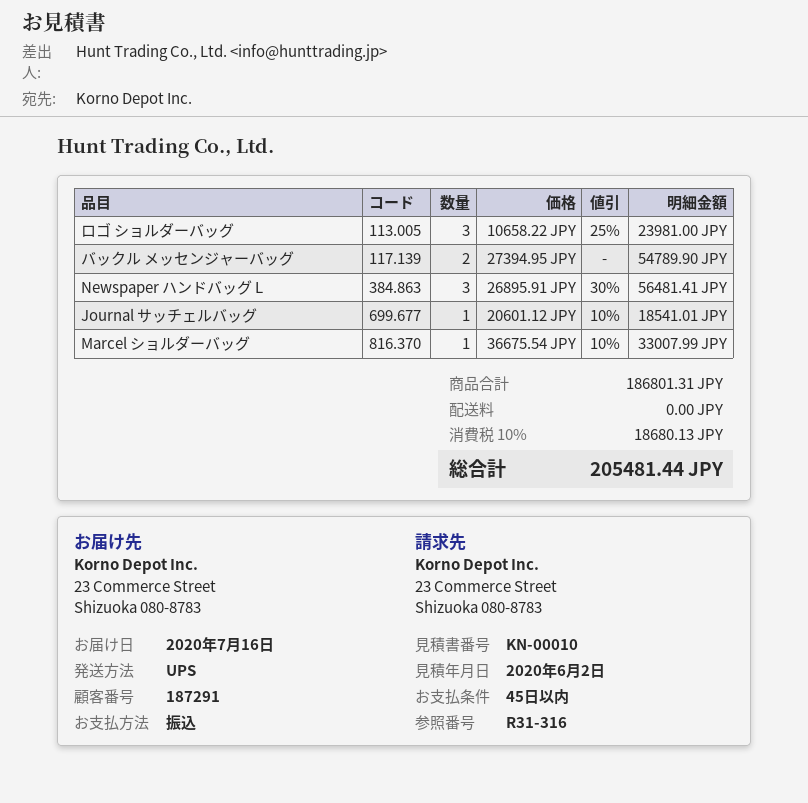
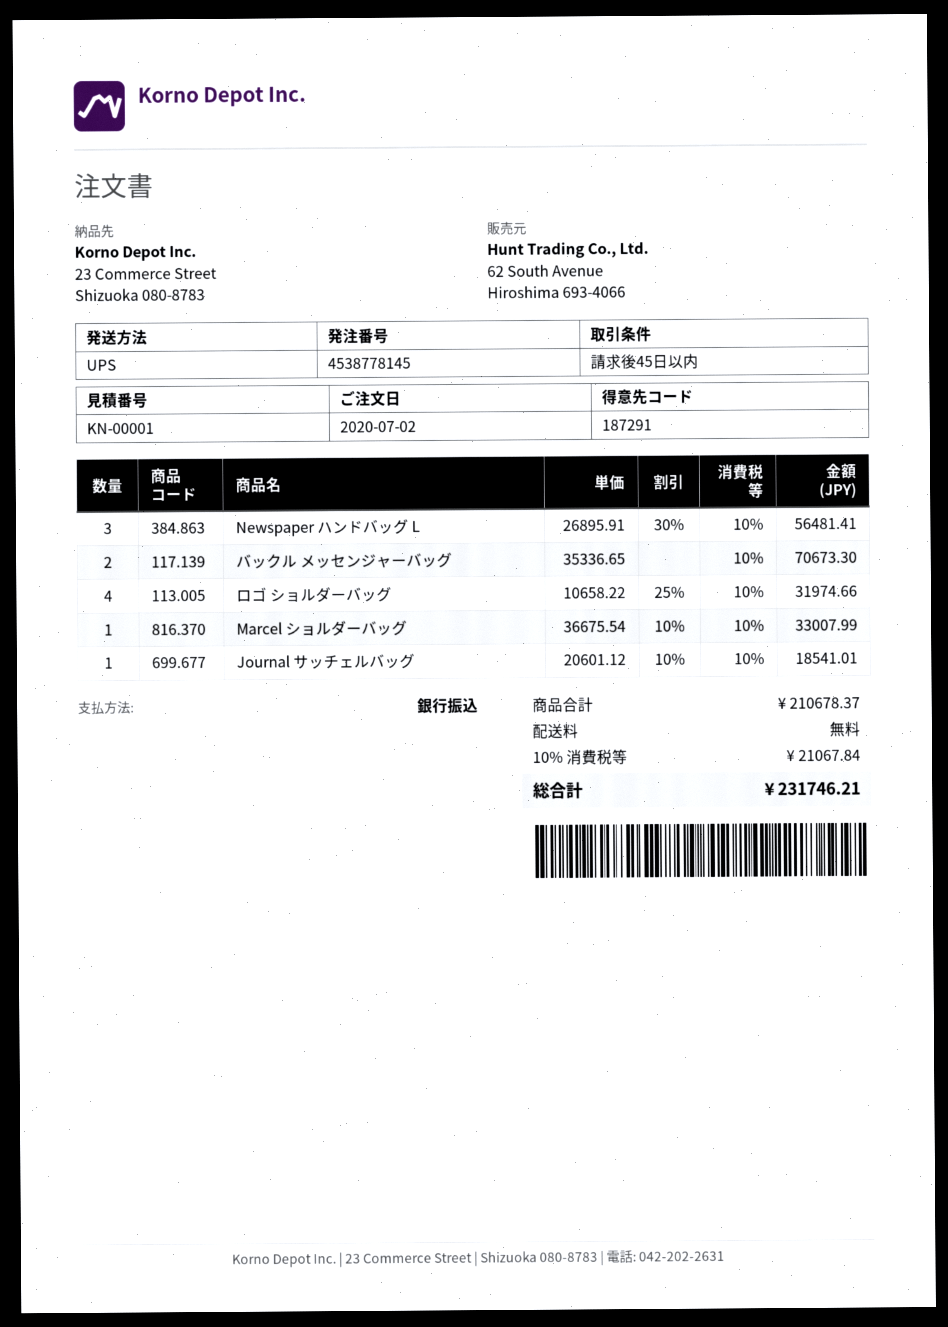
quote number: KN-00010 -> KN-00001
ロゴ ショルダーバッグ: 3 x 10658.22 - 25% = 23981.00 -> 4 x 10658.22 - 25% = 31974.66
バックル メッセンジャーバッグ: 2 x 27394.95 = 54789.90 -> 2 x 35336.65 = 70673.30
subtotal: 186801.31 -> 210678.37
tax: 10% = 18680.13 -> 10% = 21067.84
total: 205481.44 -> 231746.21

